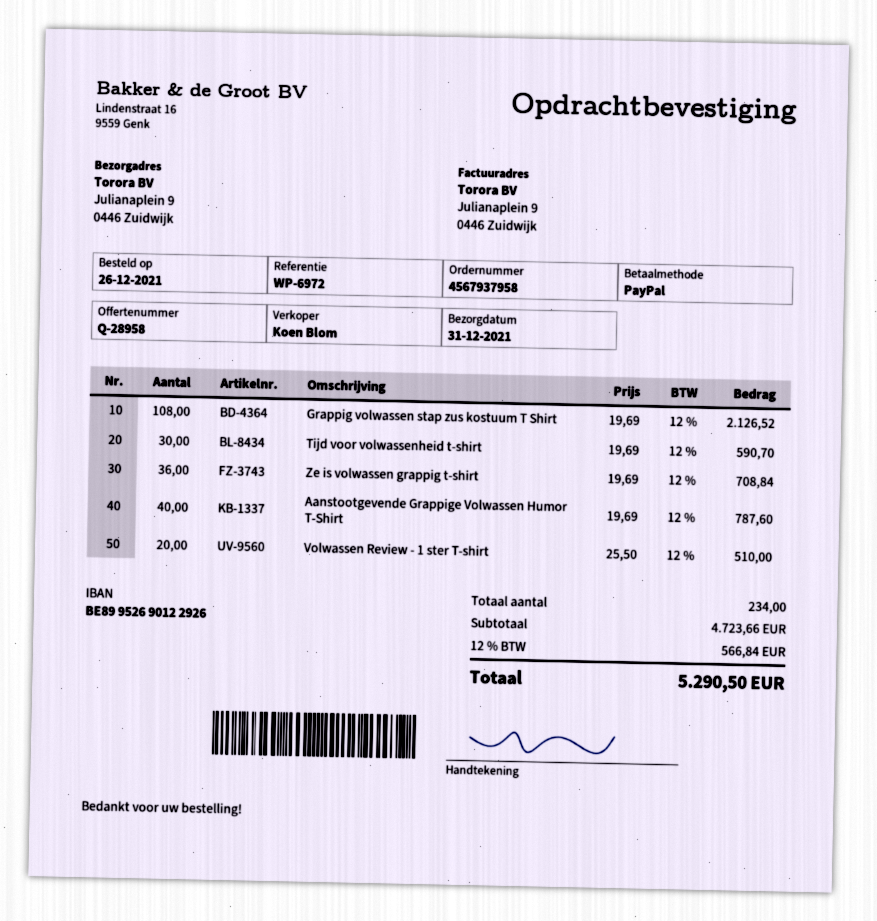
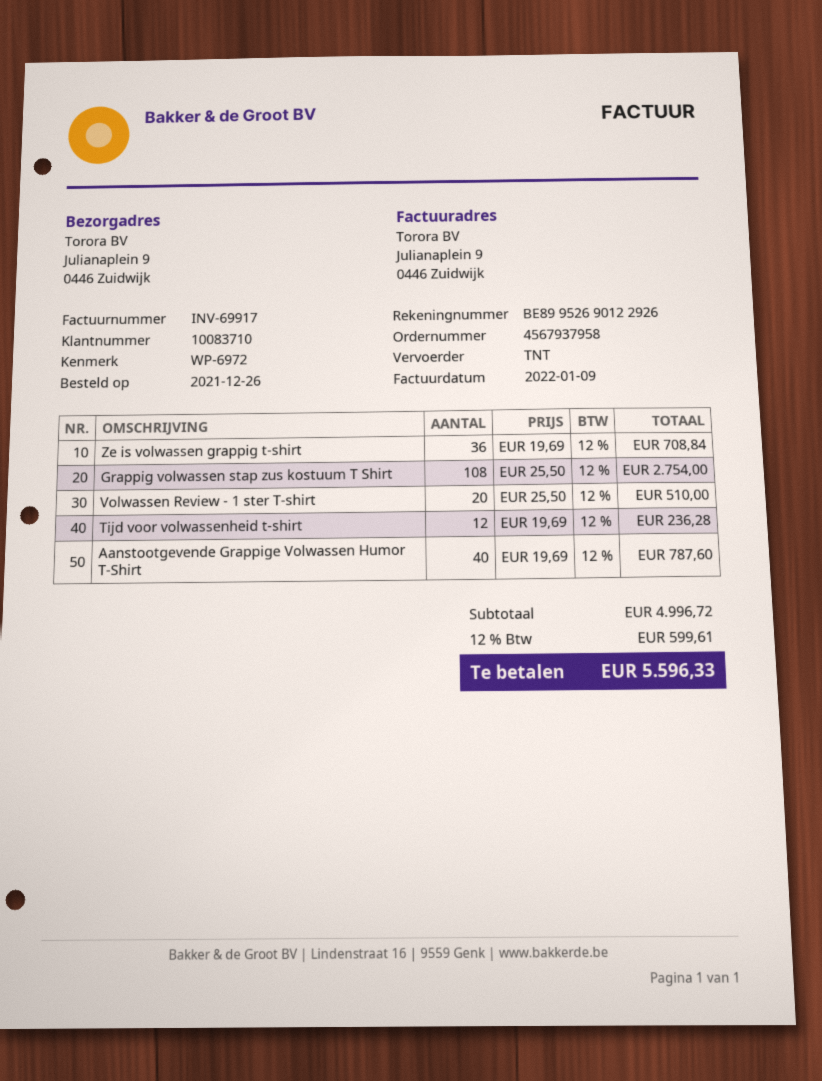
Grappig volwassen stap zus kostuum T Shirt: 108 x 19.69 = 2126.52 -> 108 x 25.50 = 2754.00
Tijd voor volwassenheid t-shirt: 30 x 19.69 = 590.70 -> 12 x 19.69 = 236.28
subtotal: 4723.66 -> 4996.72
tax: 12% = 566.84 -> 12% = 599.61
total: 5290.50 -> 5596.33

